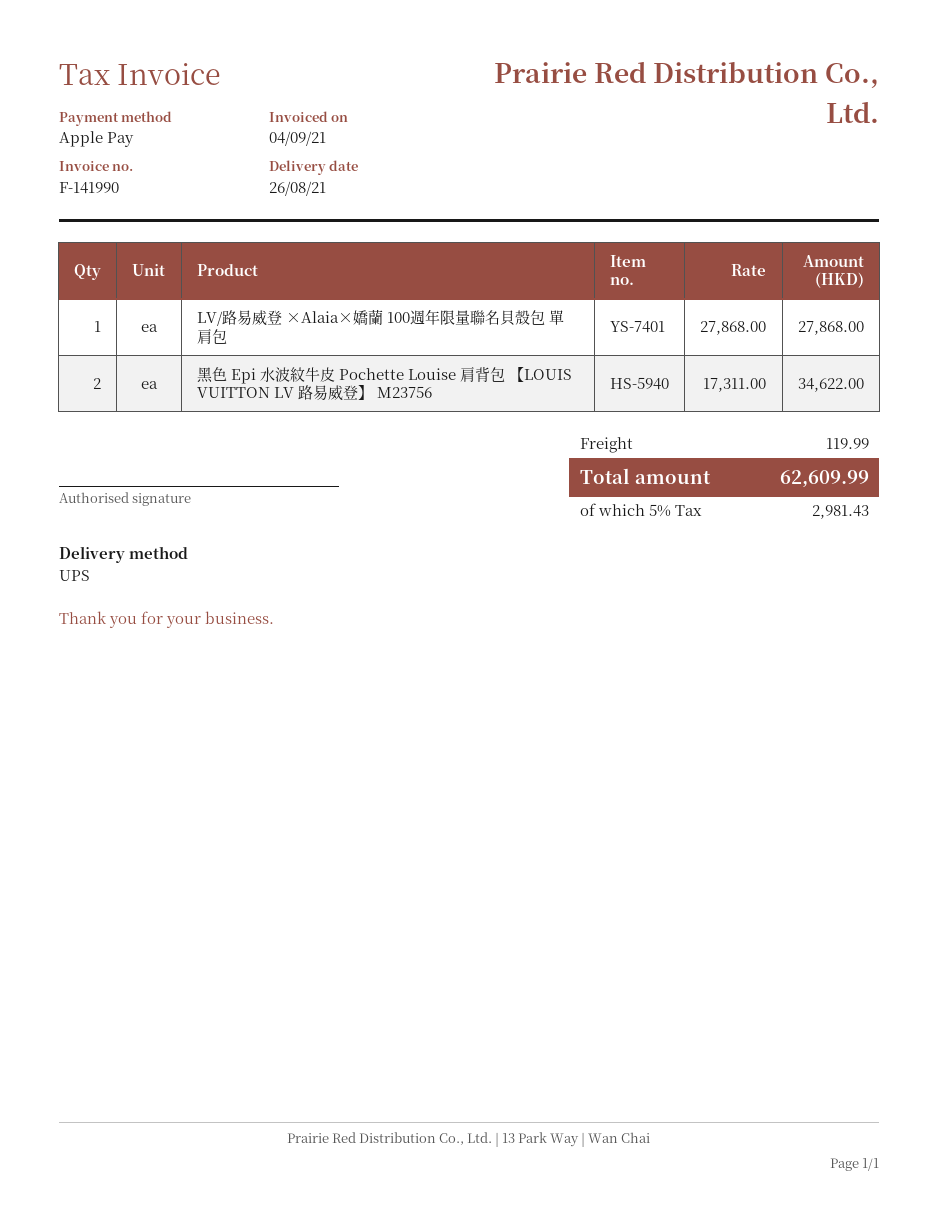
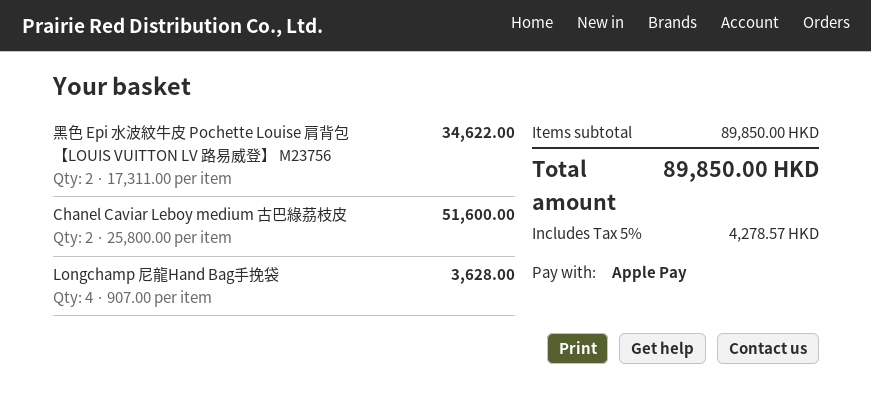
LV/路易威登 ×Alaia×嬌蘭 100週年限量聯名貝殼包 單肩包: 1 x 27868.00 = 27868.00 -> none
Chanel Caviar Leboy medium 古巴綠茘枝皮: none -> 2 x 25800.00 = 51600.00
Longchamp 尼龍Hand Bag手挽袋: none -> 4 x 907.00 = 3628.00
shipping: 119.99 -> none
tax: 5% = 2981.43 -> 5% = 4278.57
total: 62609.99 -> 89850.00

